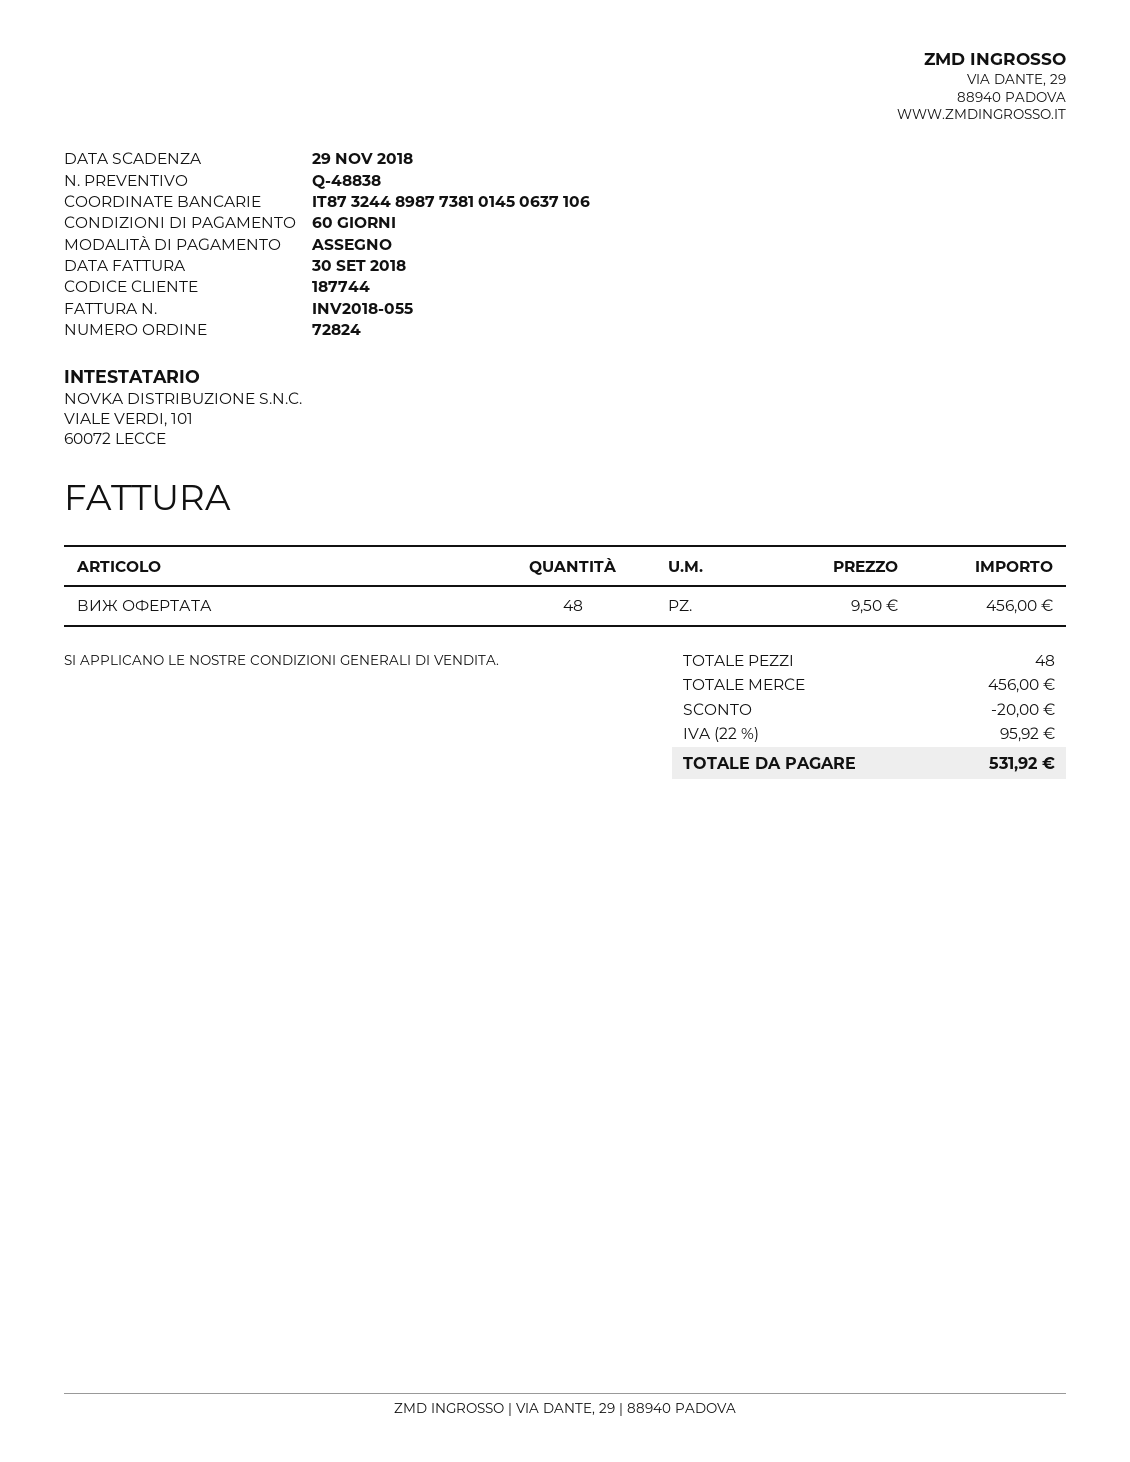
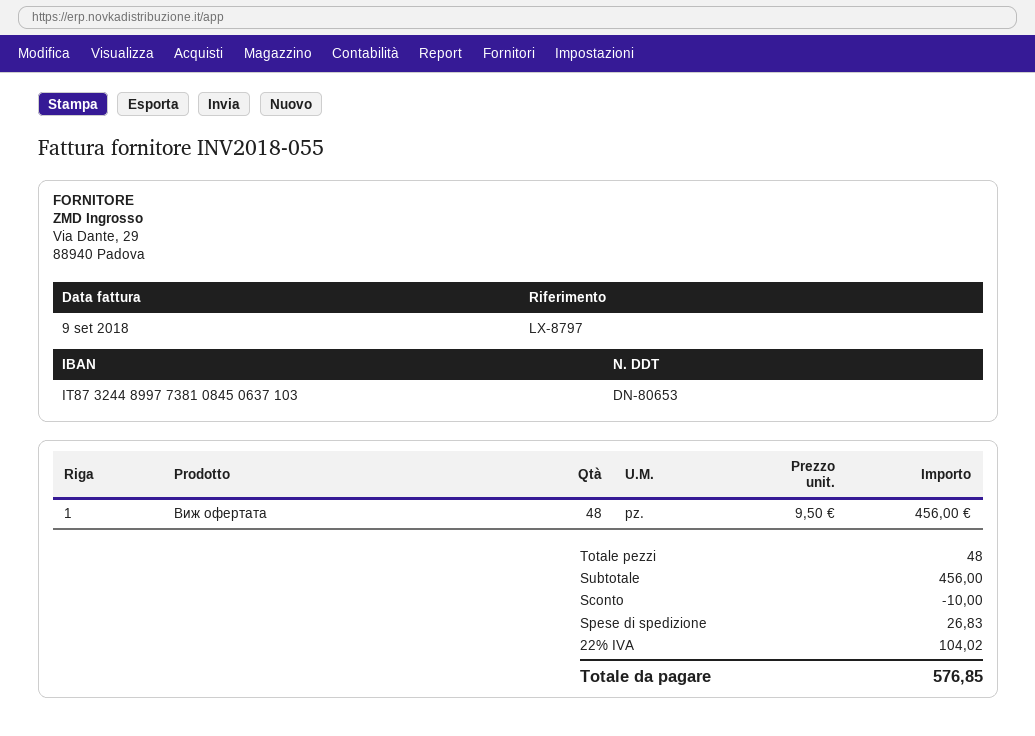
invoice date: 2018-09-30 -> 2018-09-09
bank account: IT8732448987738101450637106 -> IT8732448997738108450637103
discount: 20.00 -> 10.00
shipping: none -> 26.83
tax: 22% = 95.92 -> 22% = 104.02
total: 531.92 -> 576.85

